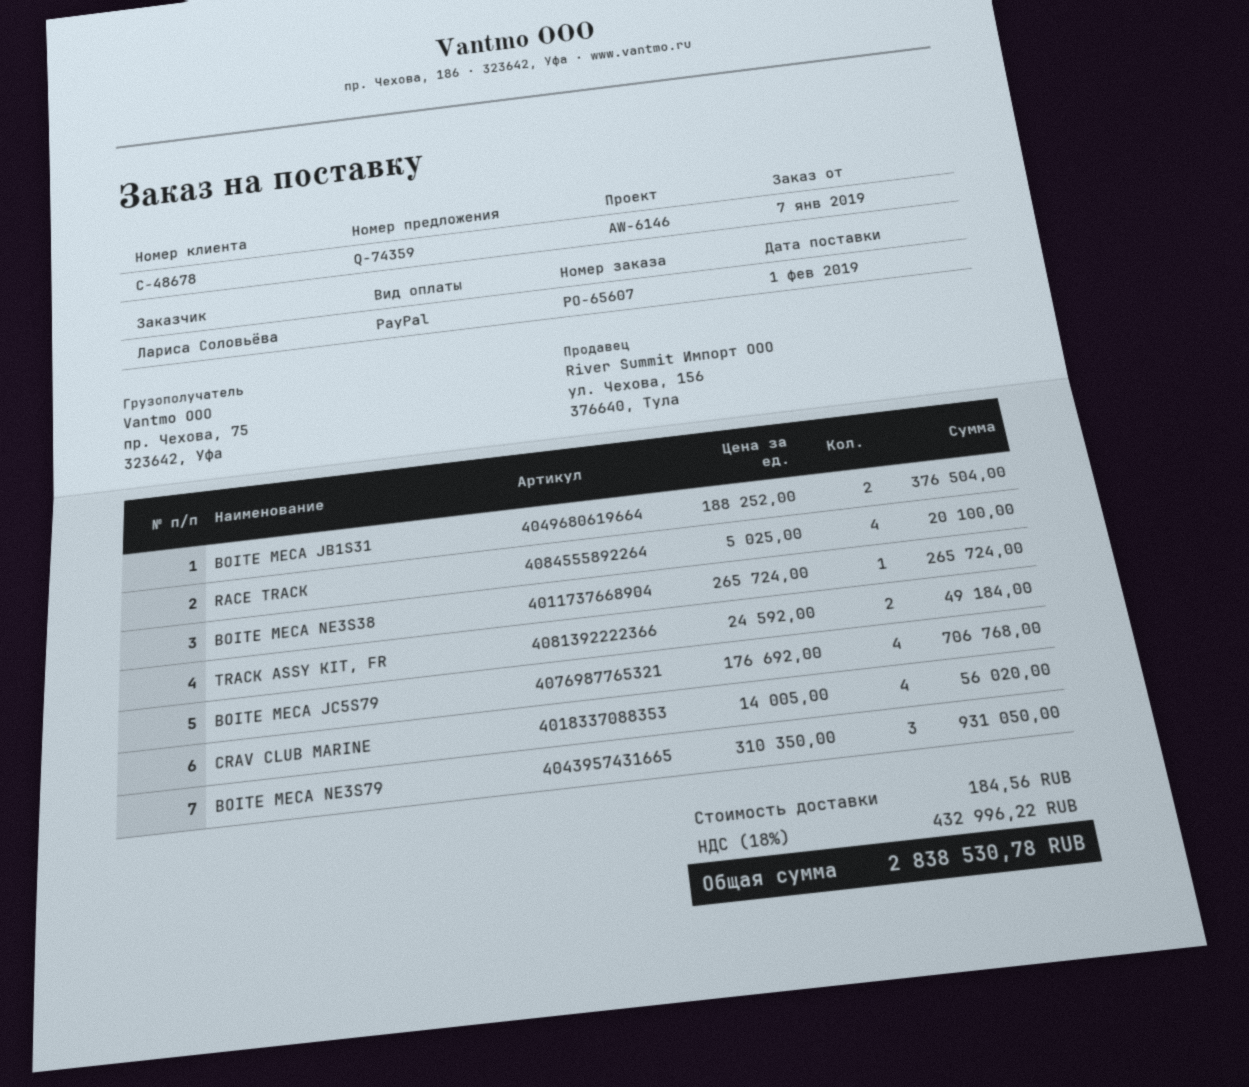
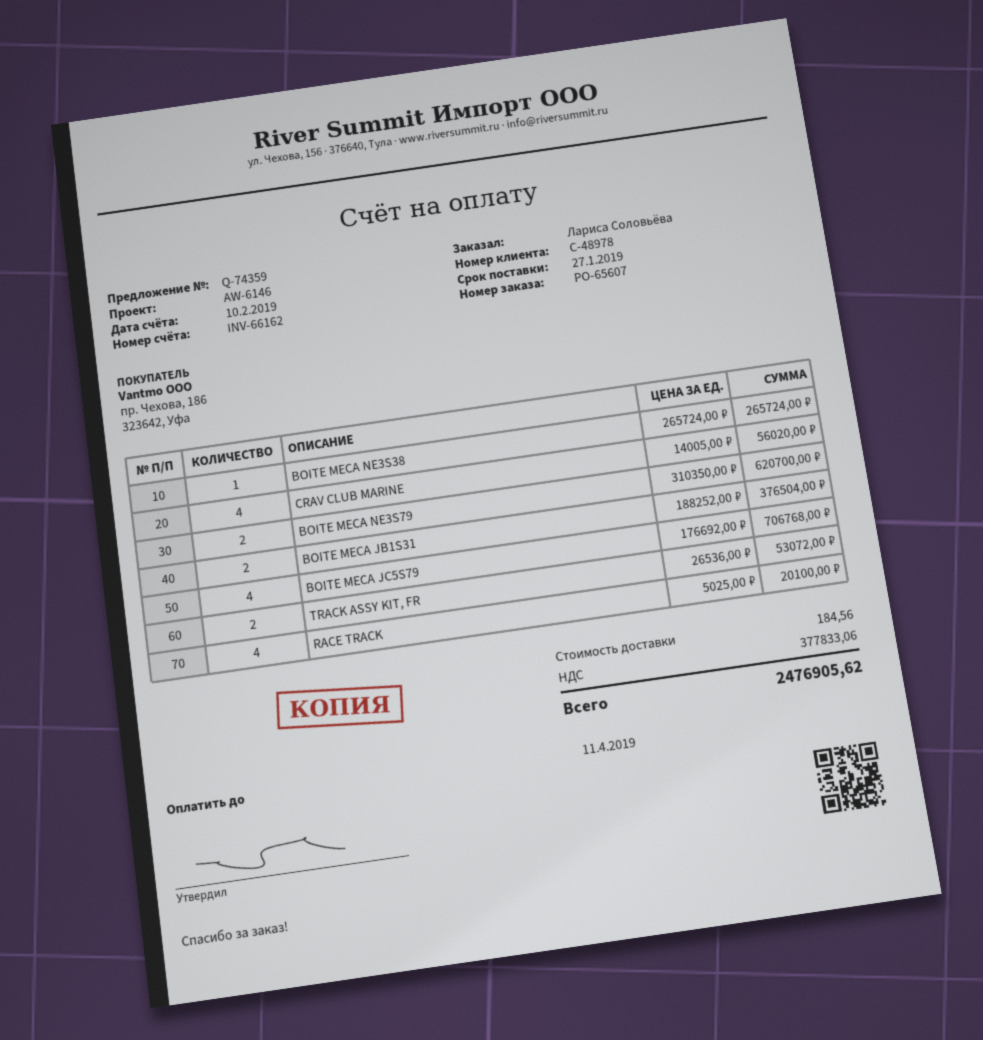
delivery date: 2019-02-01 -> 2019-01-27
customer number: C-48678 -> C-48978
TRACK ASSY KIT, FR: 2 x 24592.00 = 49184.00 -> 2 x 26536.00 = 53072.00
BOITE MECA NE3S79: 3 x 310350.00 = 931050.00 -> 2 x 310350.00 = 620700.00
tax: 432996.22 -> 377833.06
total: 2838530.78 -> 2476905.62

